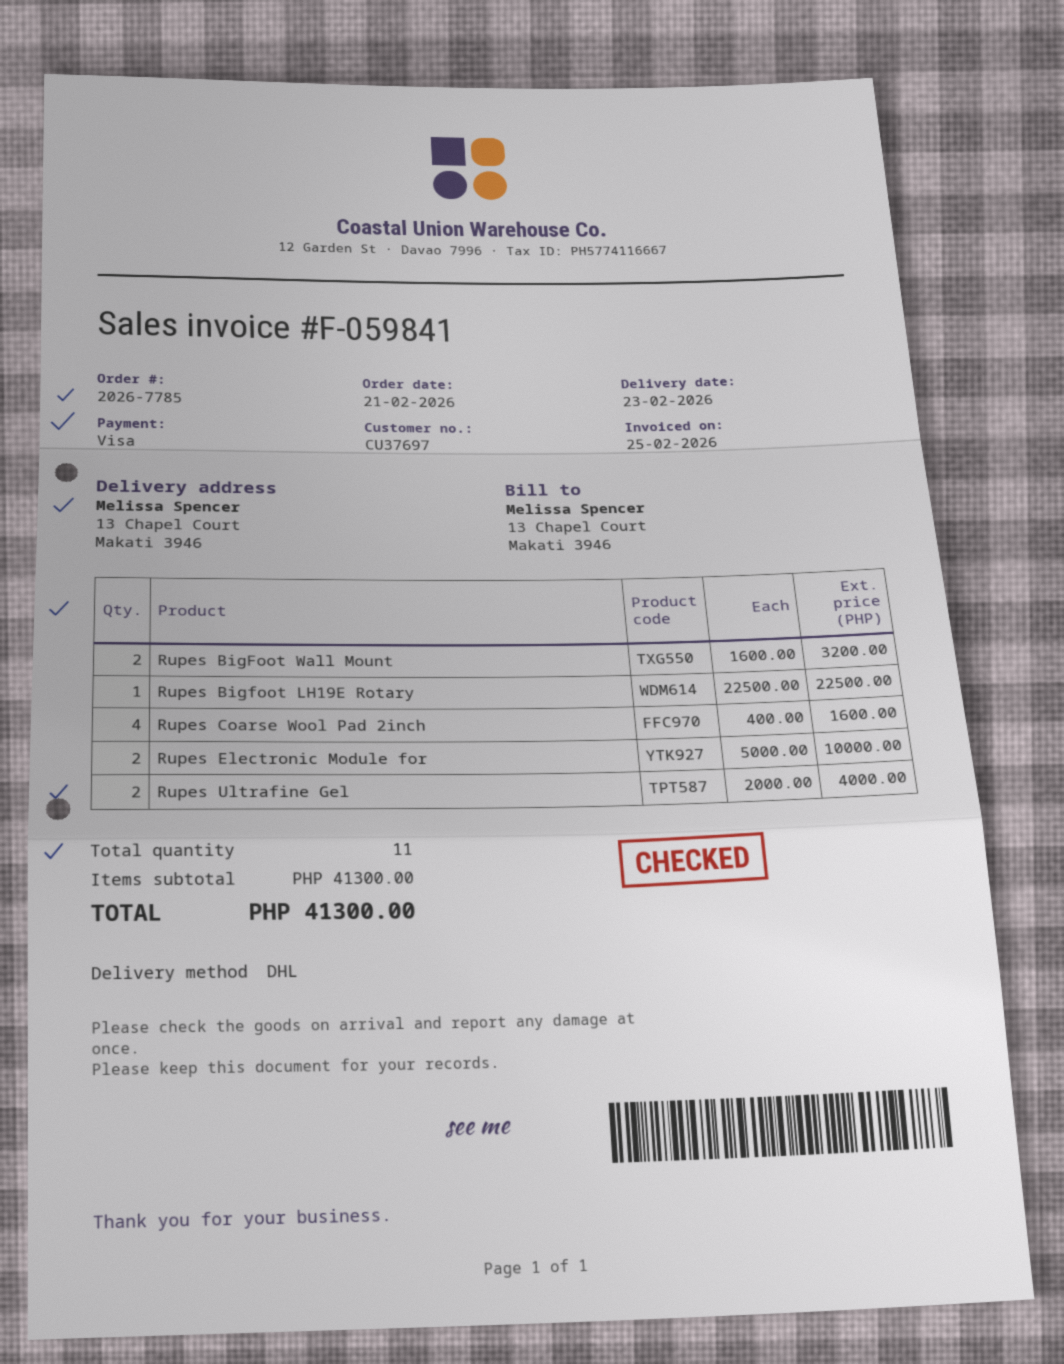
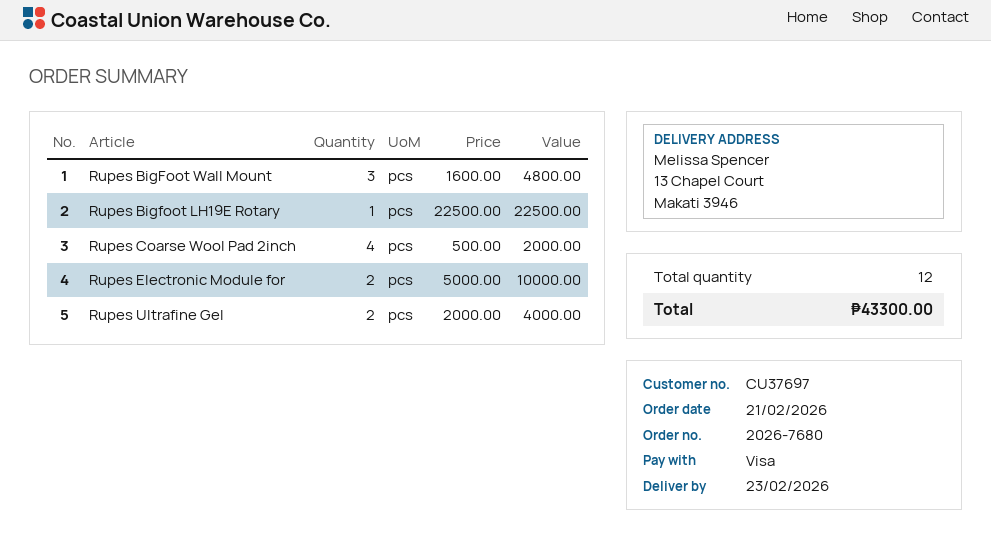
order number: 2026-7785 -> 2026-7680
Rupes BigFoot Wall Mount: 2 x 1600.00 = 3200.00 -> 3 x 1600.00 = 4800.00
Rupes Coarse Wool Pad 2inch: 4 x 400.00 = 1600.00 -> 4 x 500.00 = 2000.00
total quantity: 11 -> 12
total: 41300.00 -> 43300.00

